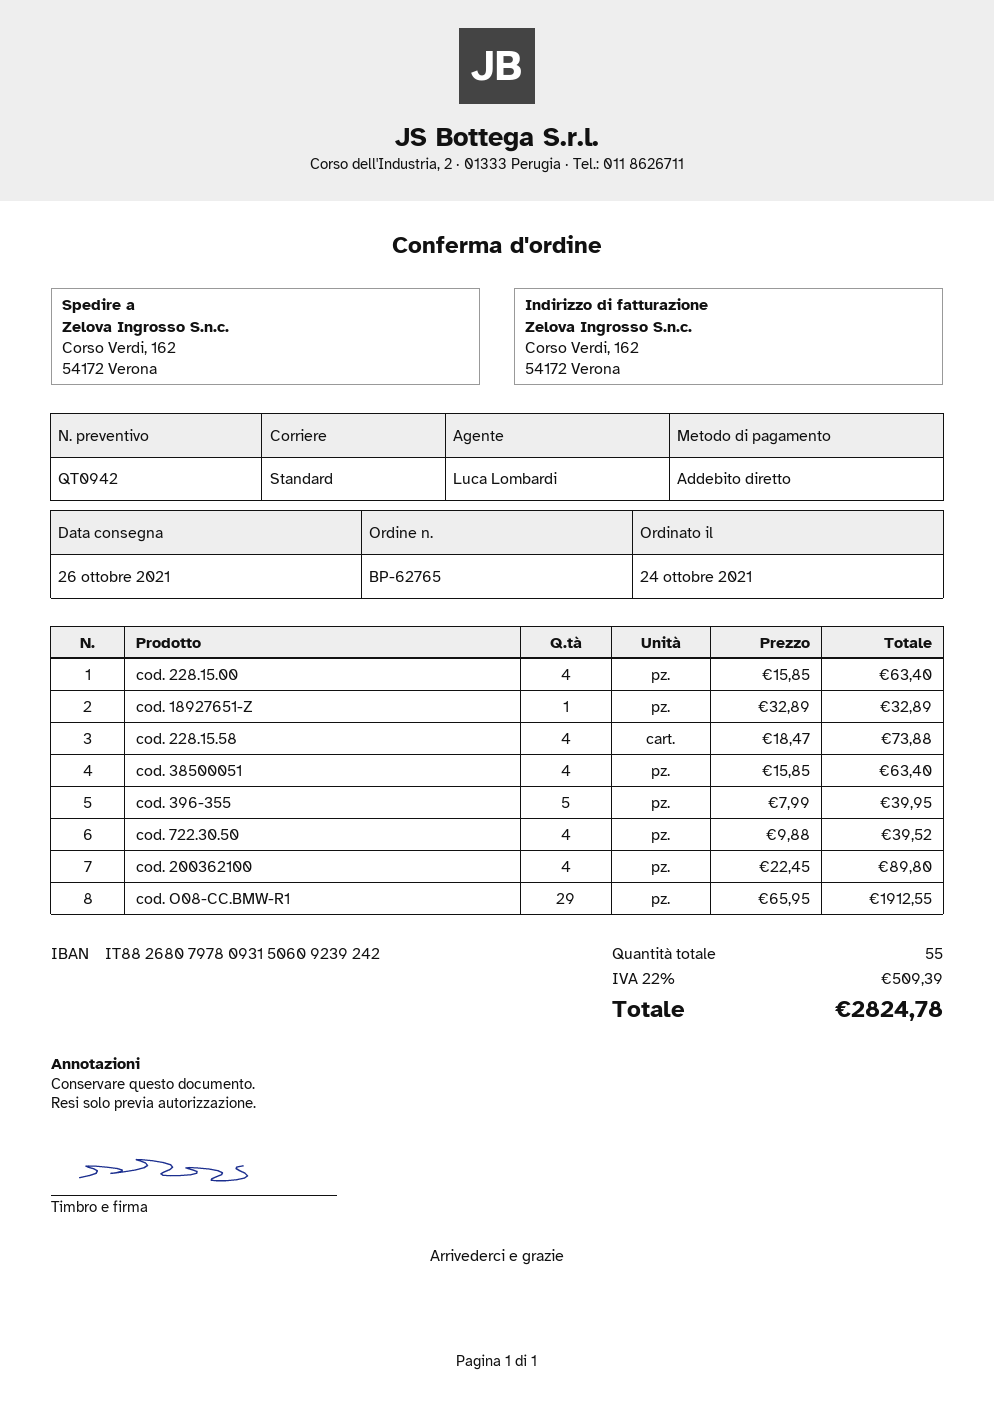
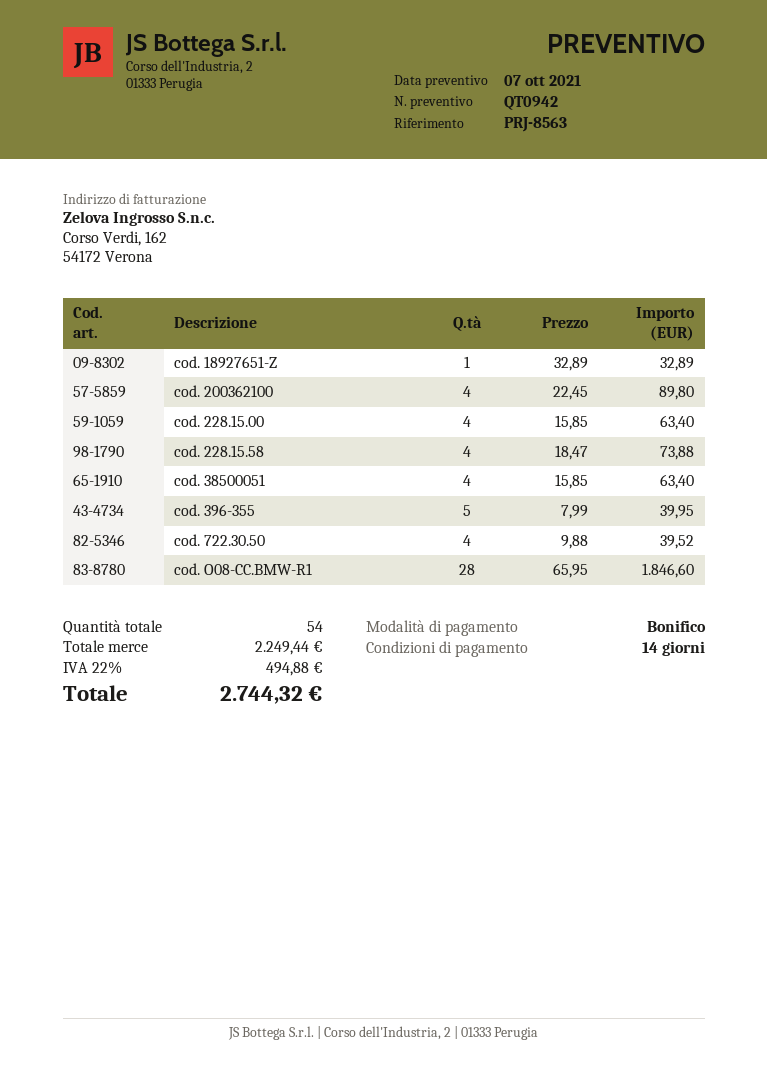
payment method: direct debit -> bank transfer
cod. O08-CC.BMW-R1: 29 x 65.95 = 1912.55 -> 28 x 65.95 = 1846.60
total quantity: 55 -> 54
tax: 22% = 509.39 -> 22% = 494.88
total: 2824.78 -> 2744.32

